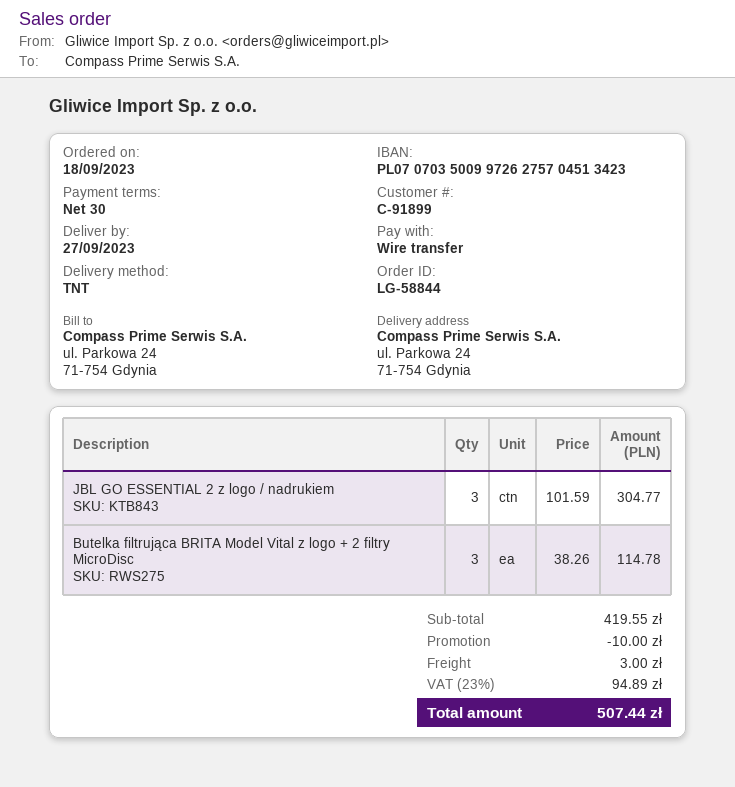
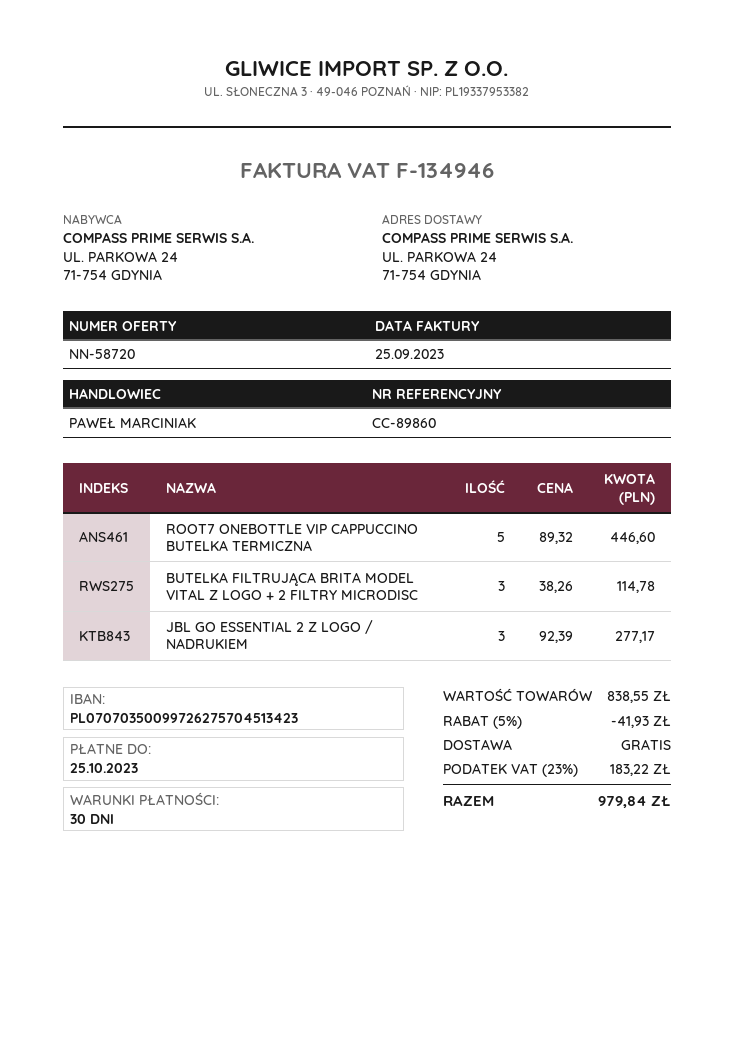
JBL GO ESSENTIAL 2 z logo / nadrukiem: 3 x 101.59 = 304.77 -> 3 x 92.39 = 277.17
ROOT7 ONEBOTTLE VIP CAPPUCCINO BUTELKA TERMICZNA: none -> 5 x 89.32 = 446.60
subtotal: 419.55 -> 838.55
discount: 10.00 -> 41.93
shipping: 3.00 -> 0.00
tax: 23% = 94.89 -> 23% = 183.22
total: 507.44 -> 979.84

